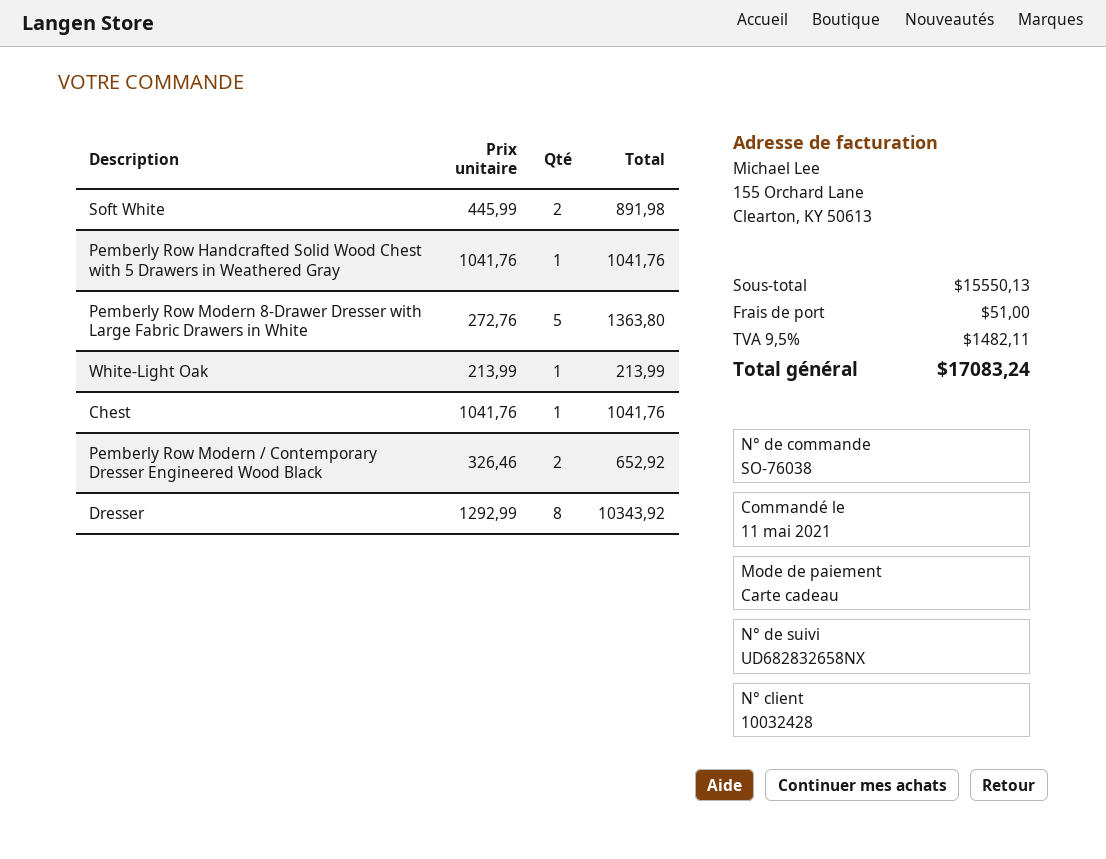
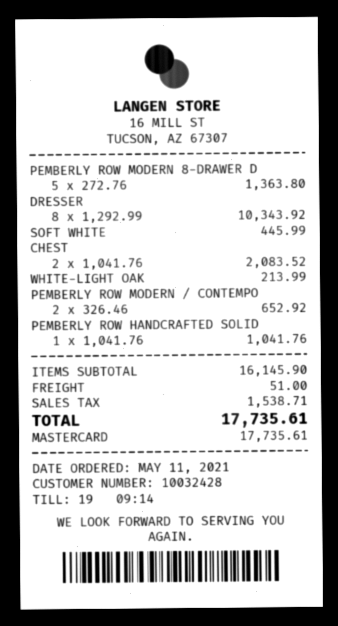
payment method: gift card -> Mastercard
Soft White: 2 x 445.99 = 891.98 -> 1 x 445.99 = 445.99
Chest: 1 x 1041.76 = 1041.76 -> 2 x 1041.76 = 2083.52
subtotal: 15550.13 -> 16145.90
tax: 1482.11 -> 1538.71
total: 17083.24 -> 17735.61

